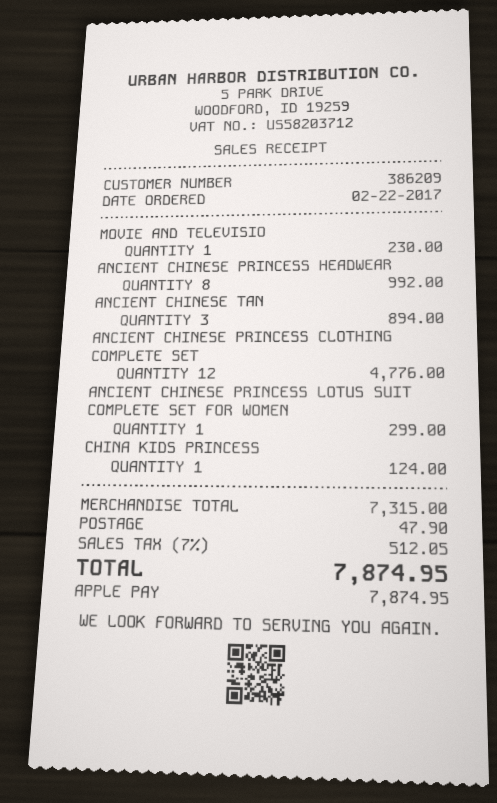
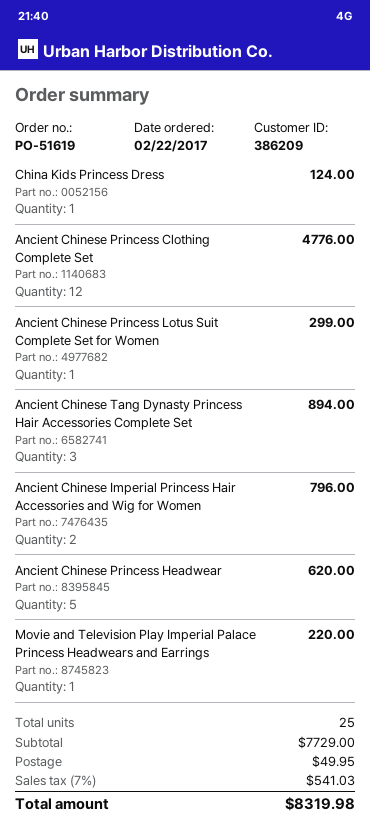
MOVIE AND TELEVISIO: 1 for 230.00 -> 1 for 220.00
ANCIENT CHINESE PRINCESS HEADWEAR: 8 for 992.00 -> 5 for 620.00
Ancient Chinese Imperial Princess Hair Accessories and Wig for Women: none -> 2 for 796.00
subtotal: 7315.00 -> 7729.00
shipping: 47.90 -> 49.95
tax: 7% = 512.05 -> 7% = 541.03
total: 7874.95 -> 8319.98

